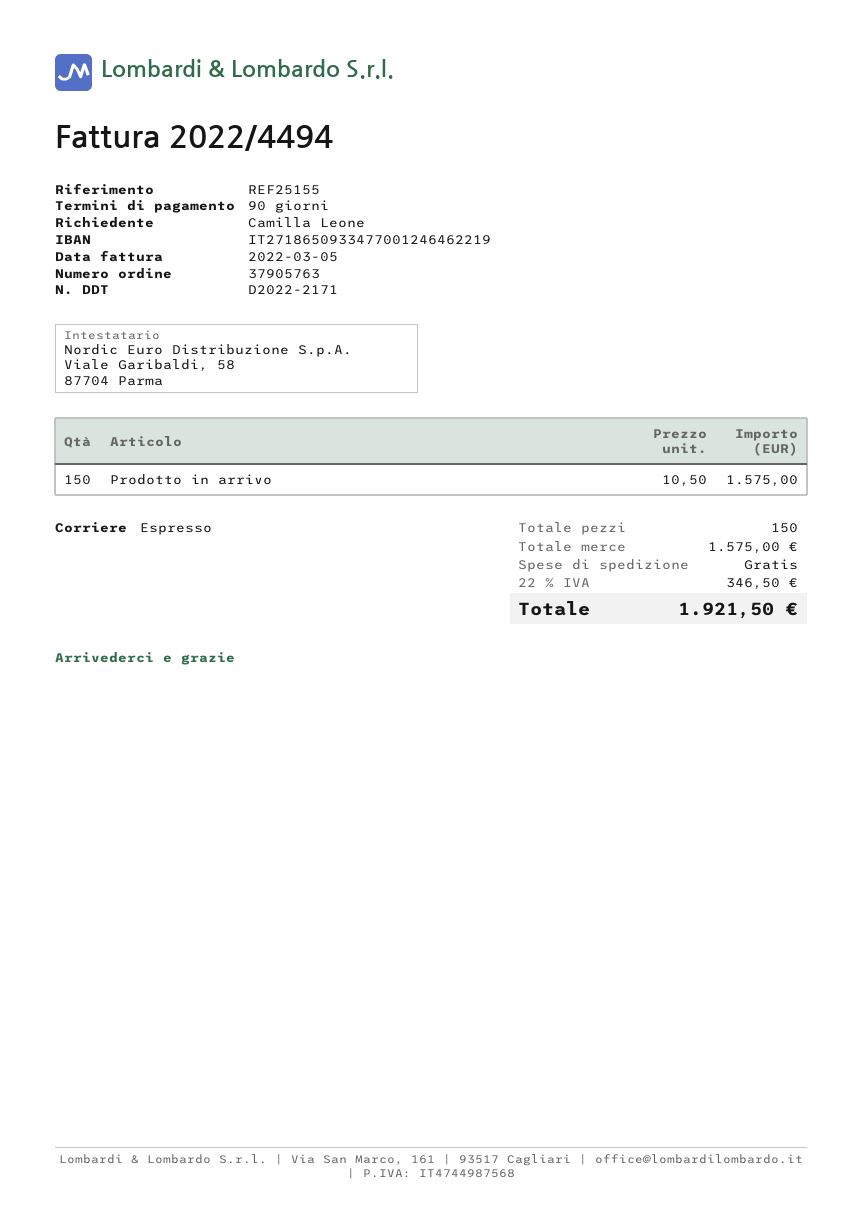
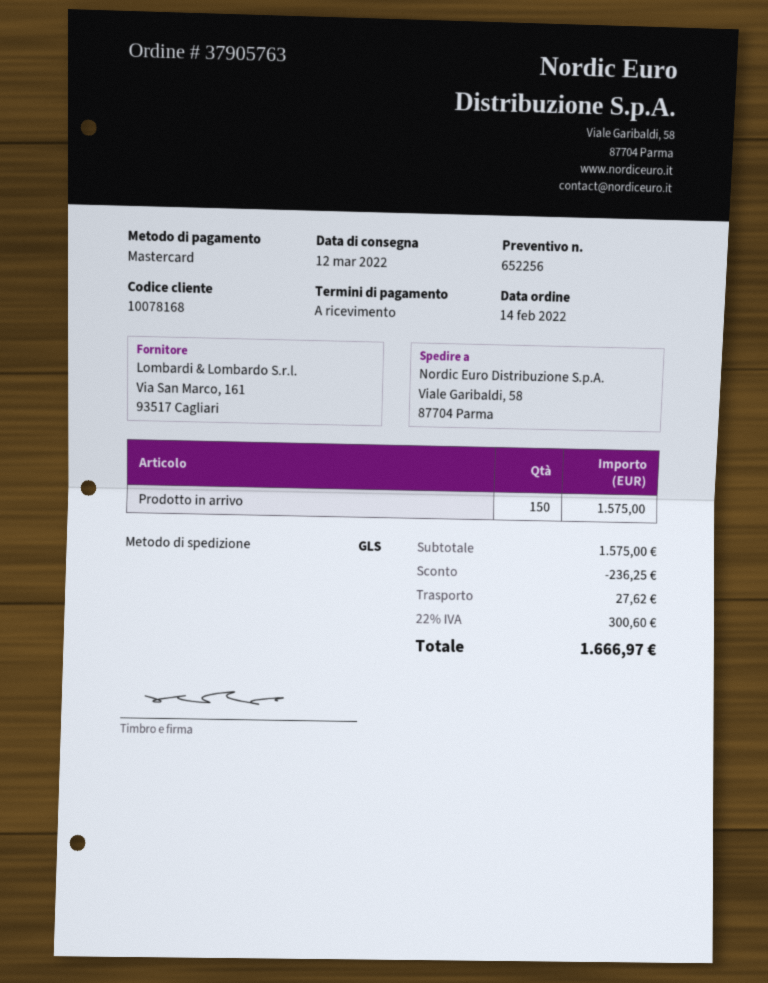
payment terms: 90 days -> on receipt
shipping method: express -> GLS
discount: none -> 236.25
shipping: 0.00 -> 27.62
tax: 22% = 346.50 -> 22% = 300.60
total: 1921.50 -> 1666.97

